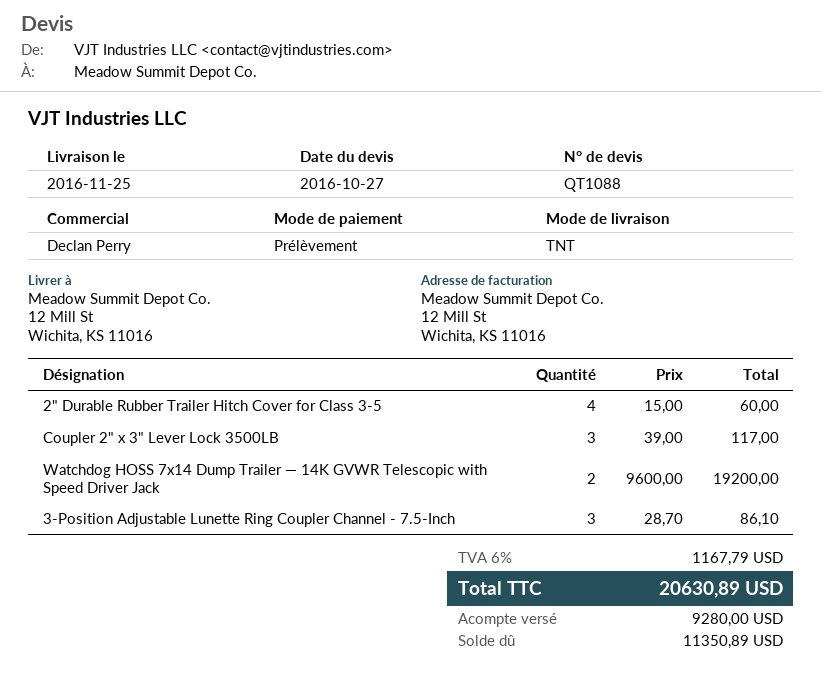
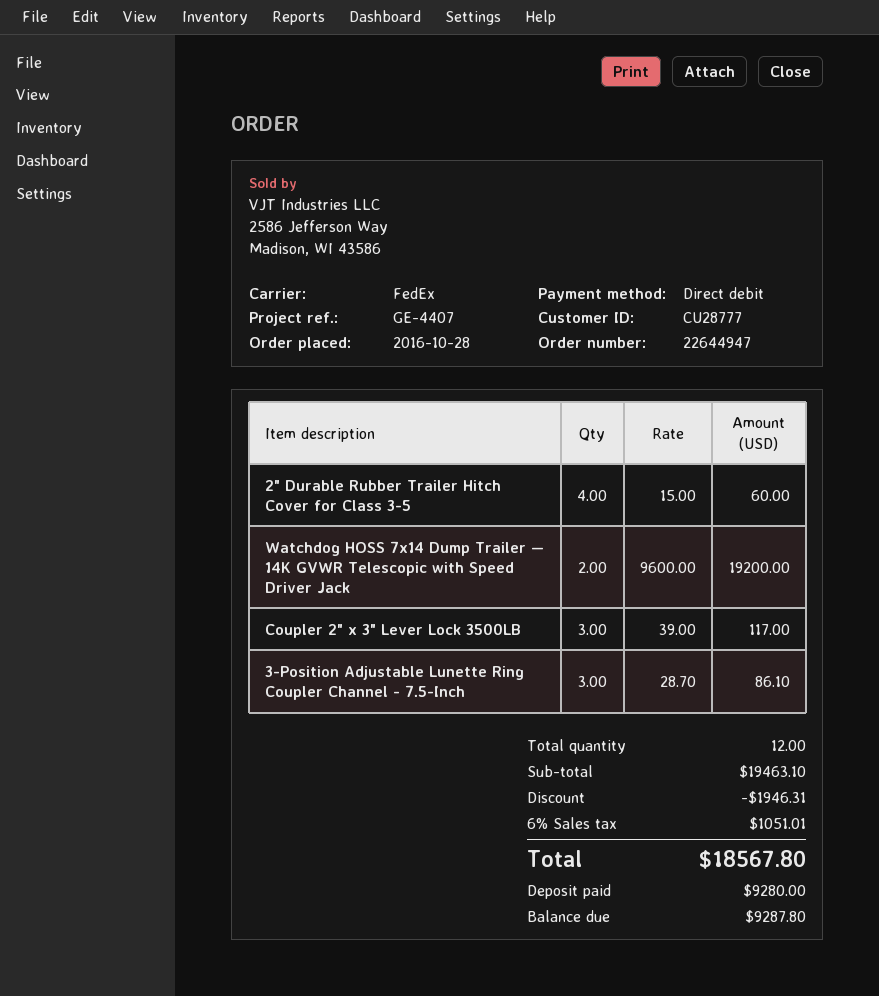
shipping method: TNT -> FedEx
discount: none -> 1946.31
tax: 6% = 1167.79 -> 6% = 1051.01
total: 20630.89 -> 18567.80
balance: 11350.89 -> 9287.80

